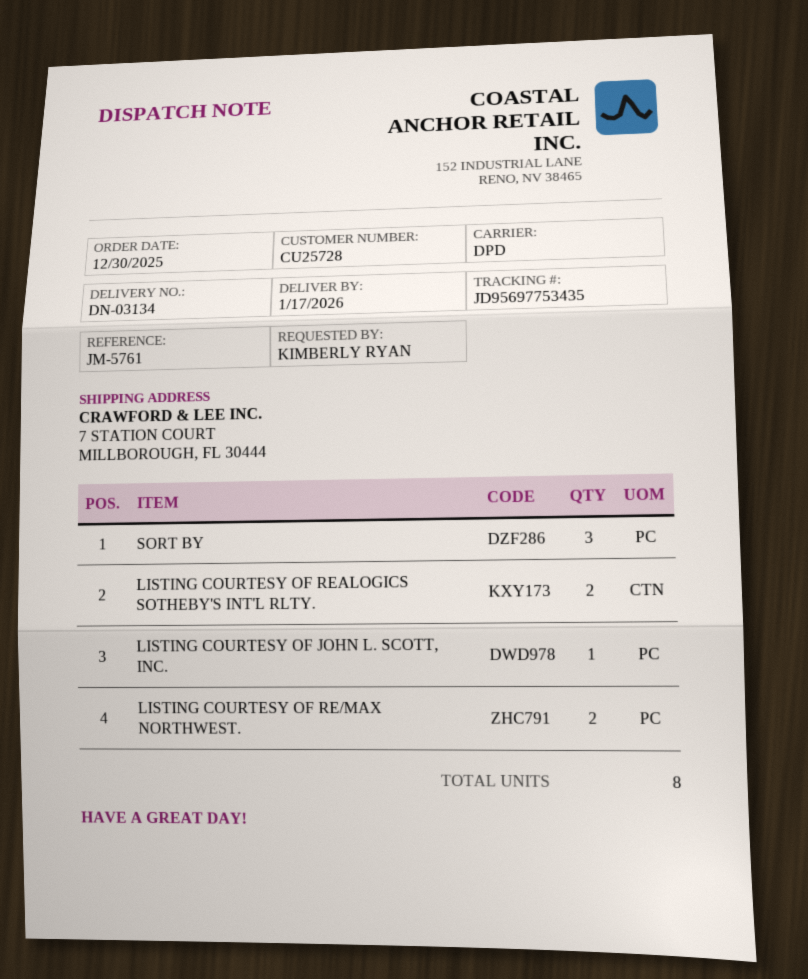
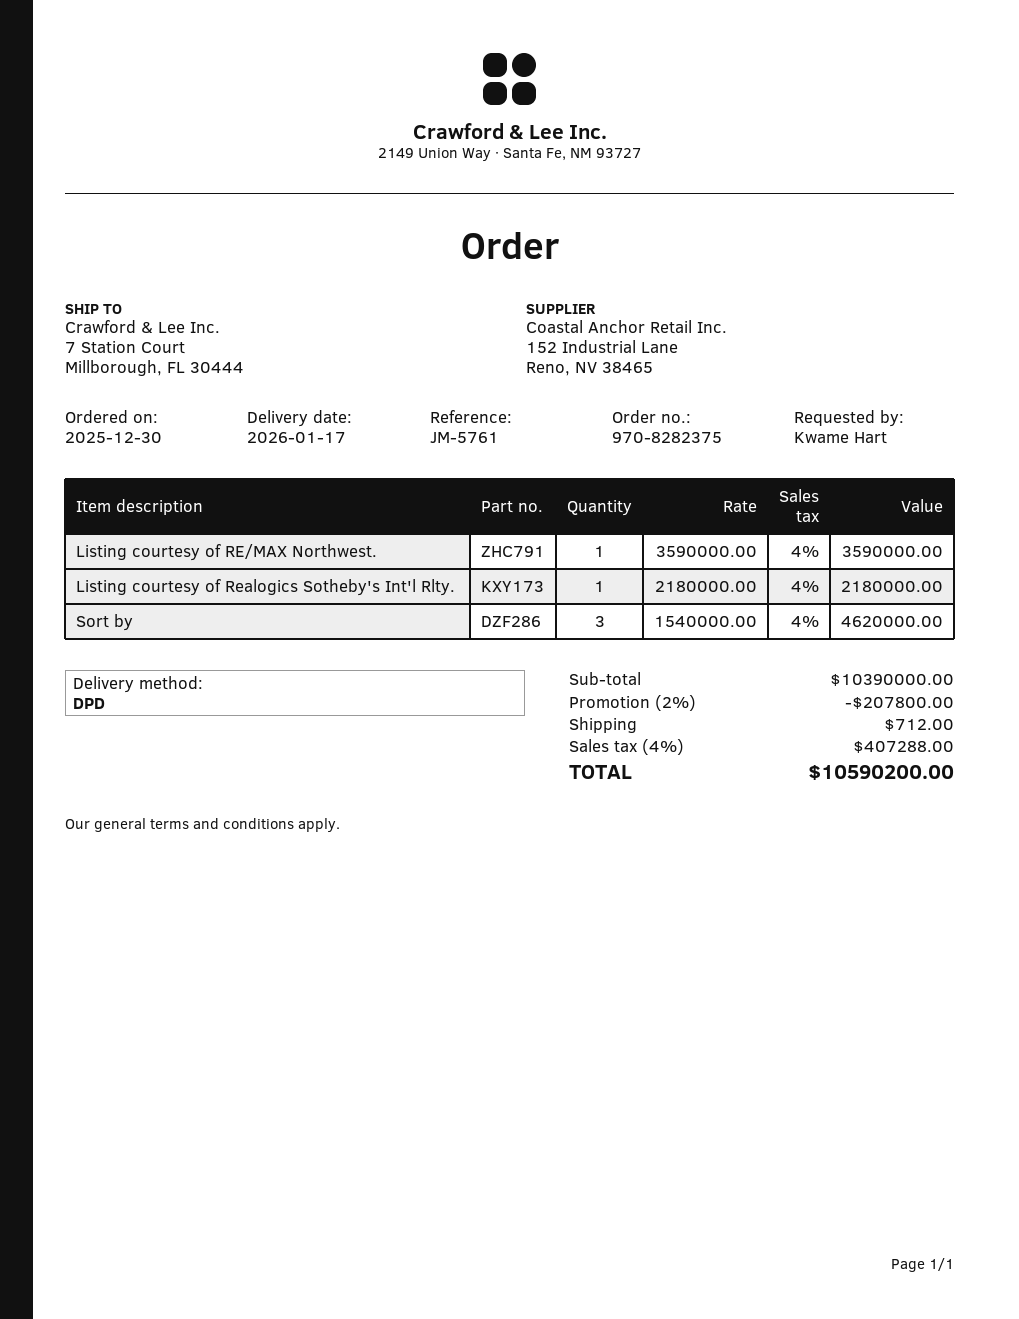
ordered by: KIMBERLY RYAN -> Kwame Hart
LISTING COURTESY OF REALOGICS SOTHEBY'S INT'L RLTY.: 2 -> 1
LISTING COURTESY OF JOHN L. SCOTT, INC.: 1 -> none
LISTING COURTESY OF RE/MAX NORTHWEST.: 2 -> 1

